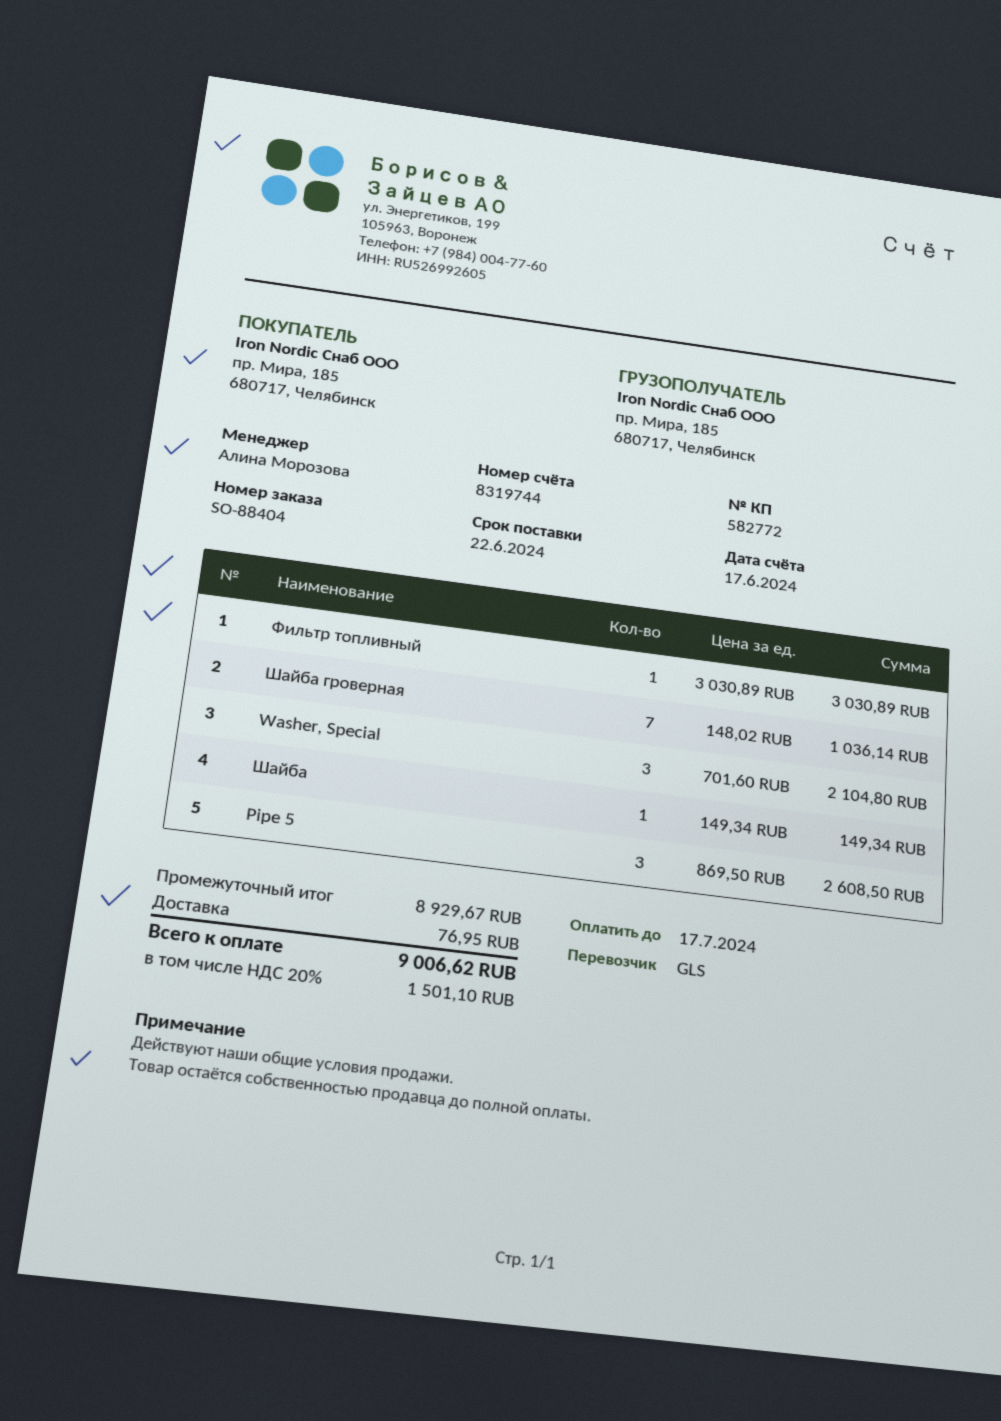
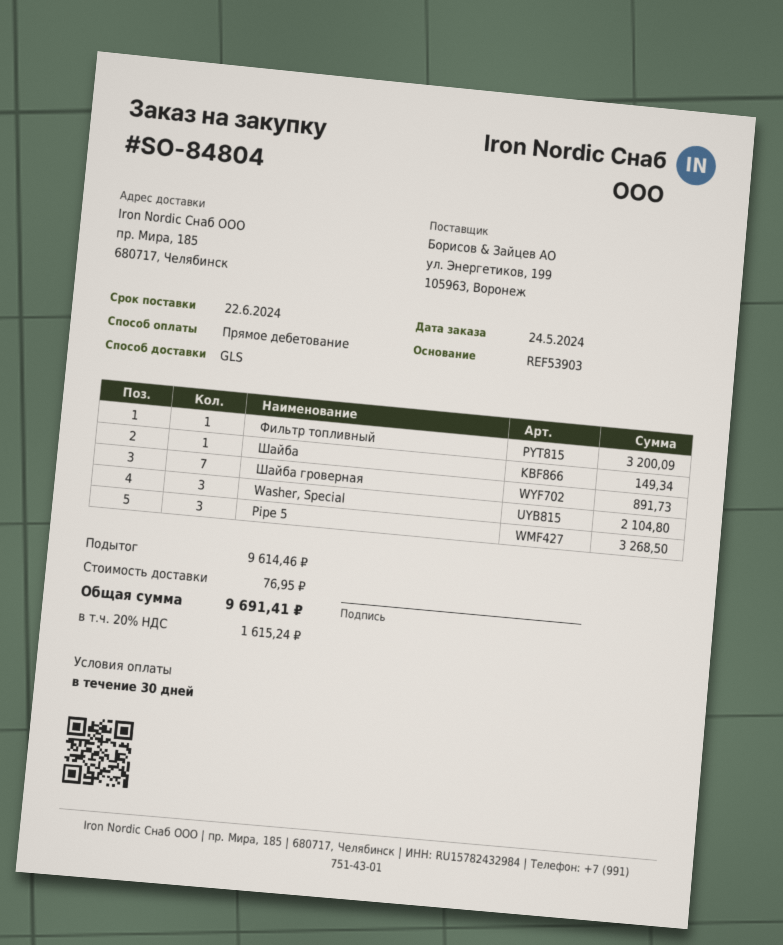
order number: SO-88404 -> SO-84804
Фильтр топливный: 1 for 3030.89 -> 1 for 3200.09
Шайба гроверная: 7 for 1036.14 -> 7 for 891.73
Pipe 5: 3 for 2608.50 -> 3 for 3268.50
subtotal: 8929.67 -> 9614.46
tax: 20% = 1501.10 -> 20% = 1615.24
total: 9006.62 -> 9691.41

